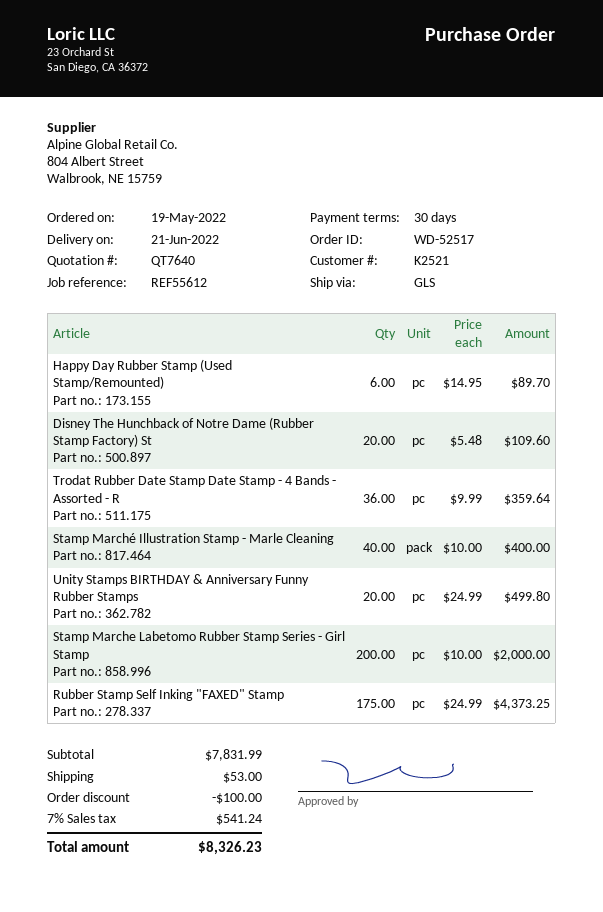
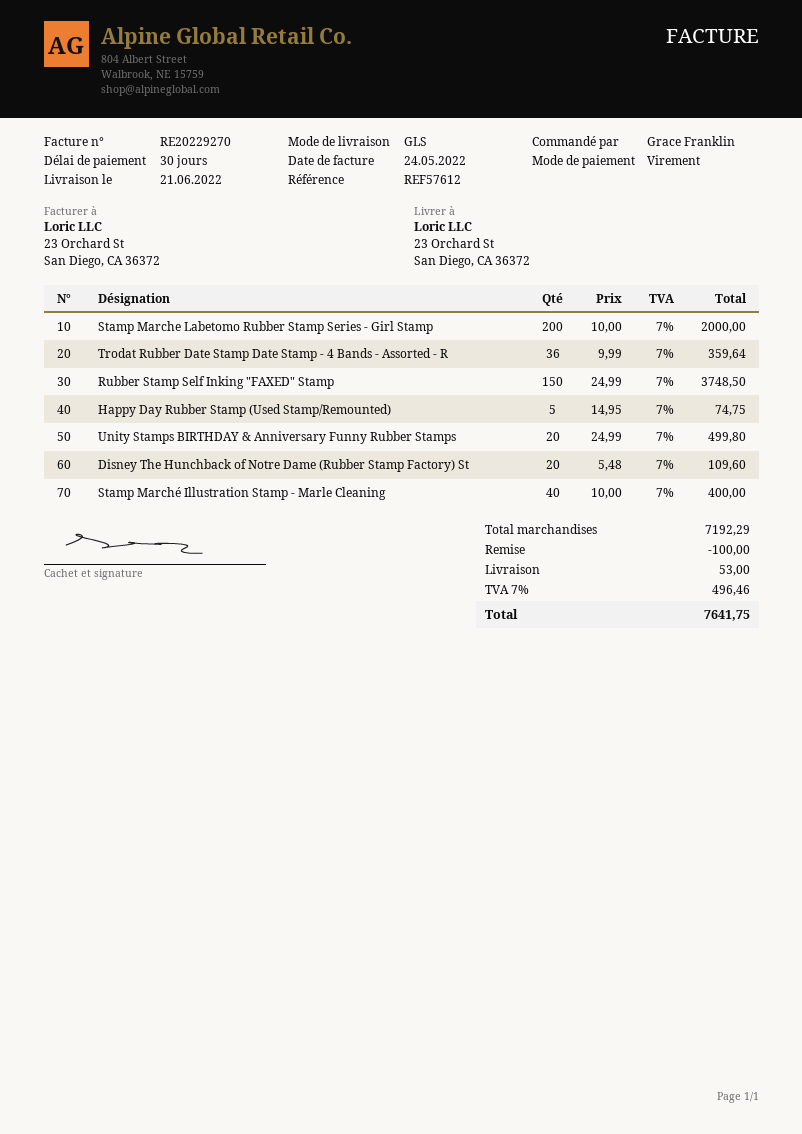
reference: REF55612 -> REF57612
Happy Day Rubber Stamp (Used Stamp/Remounted): 6 x 14.95 = 89.70 -> 5 x 14.95 = 74.75
Rubber Stamp Self Inking "FAXED" Stamp: 175 x 24.99 = 4373.25 -> 150 x 24.99 = 3748.50
subtotal: 7831.99 -> 7192.29
tax: 7% = 541.24 -> 7% = 496.46
total: 8326.23 -> 7641.75

